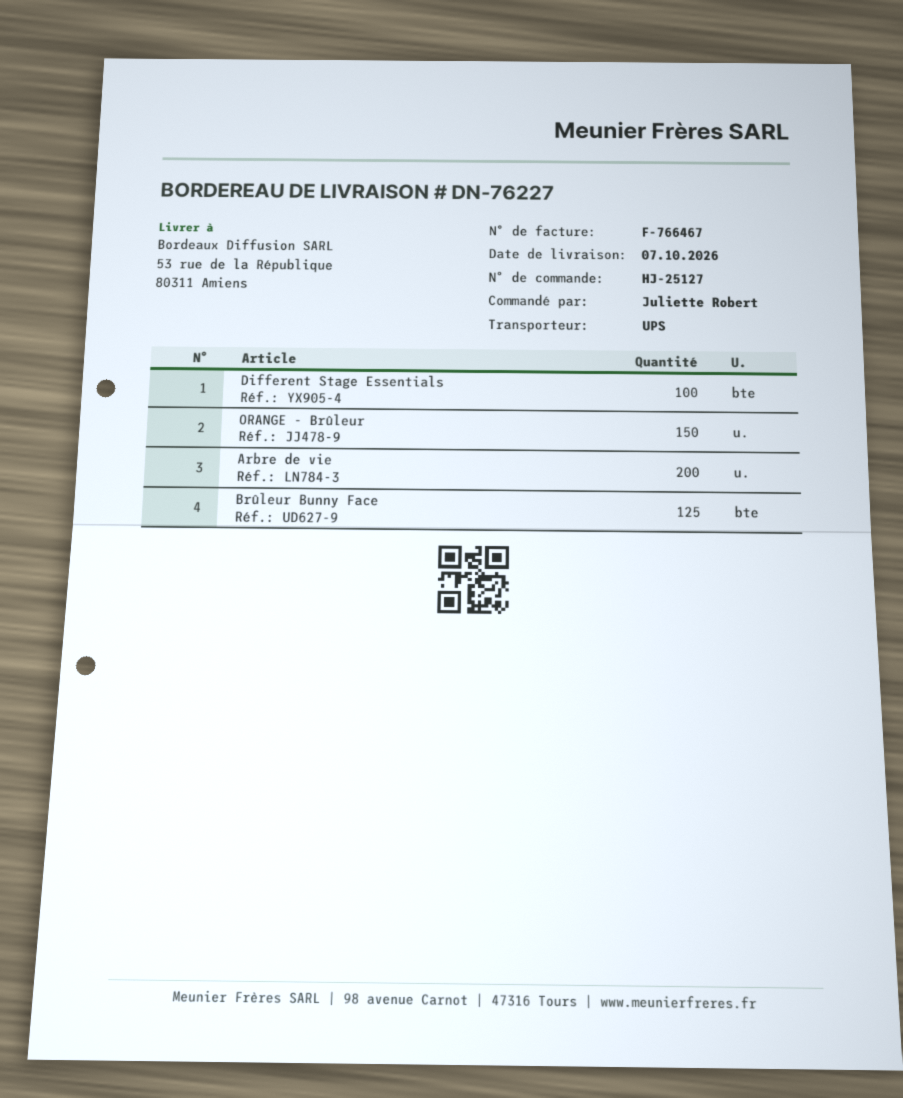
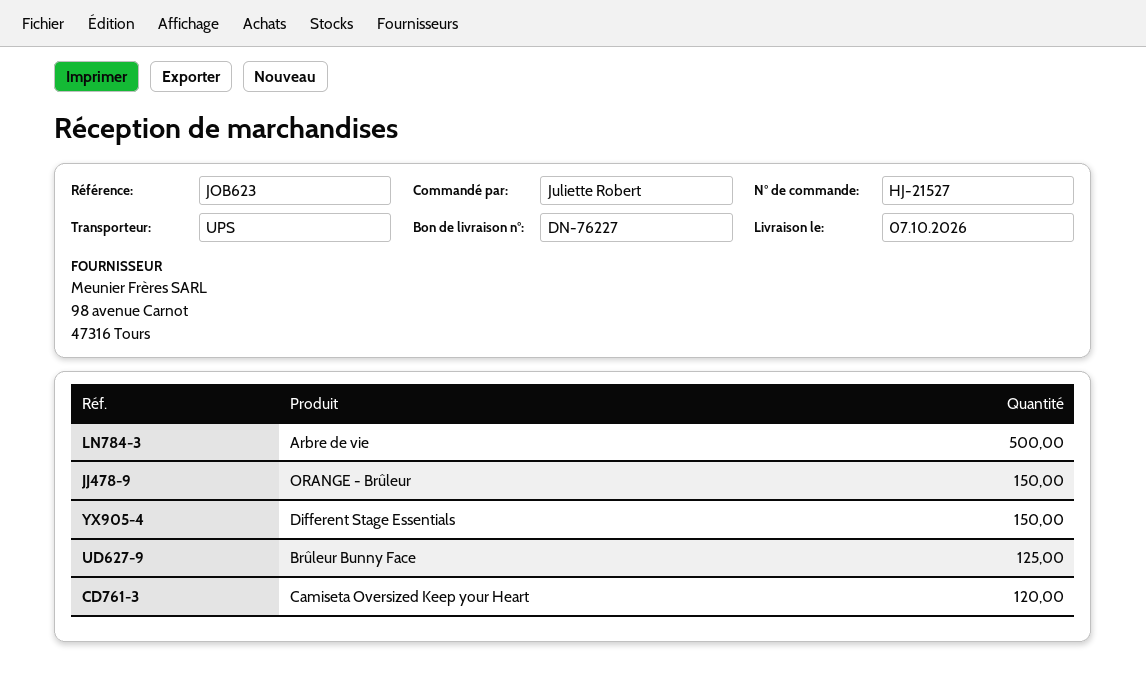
order number: HJ-25127 -> HJ-21527
Different Stage Essentials: 100 -> 150
Arbre de vie: 200 -> 500
Camiseta Oversized Keep your Heart: none -> 120

